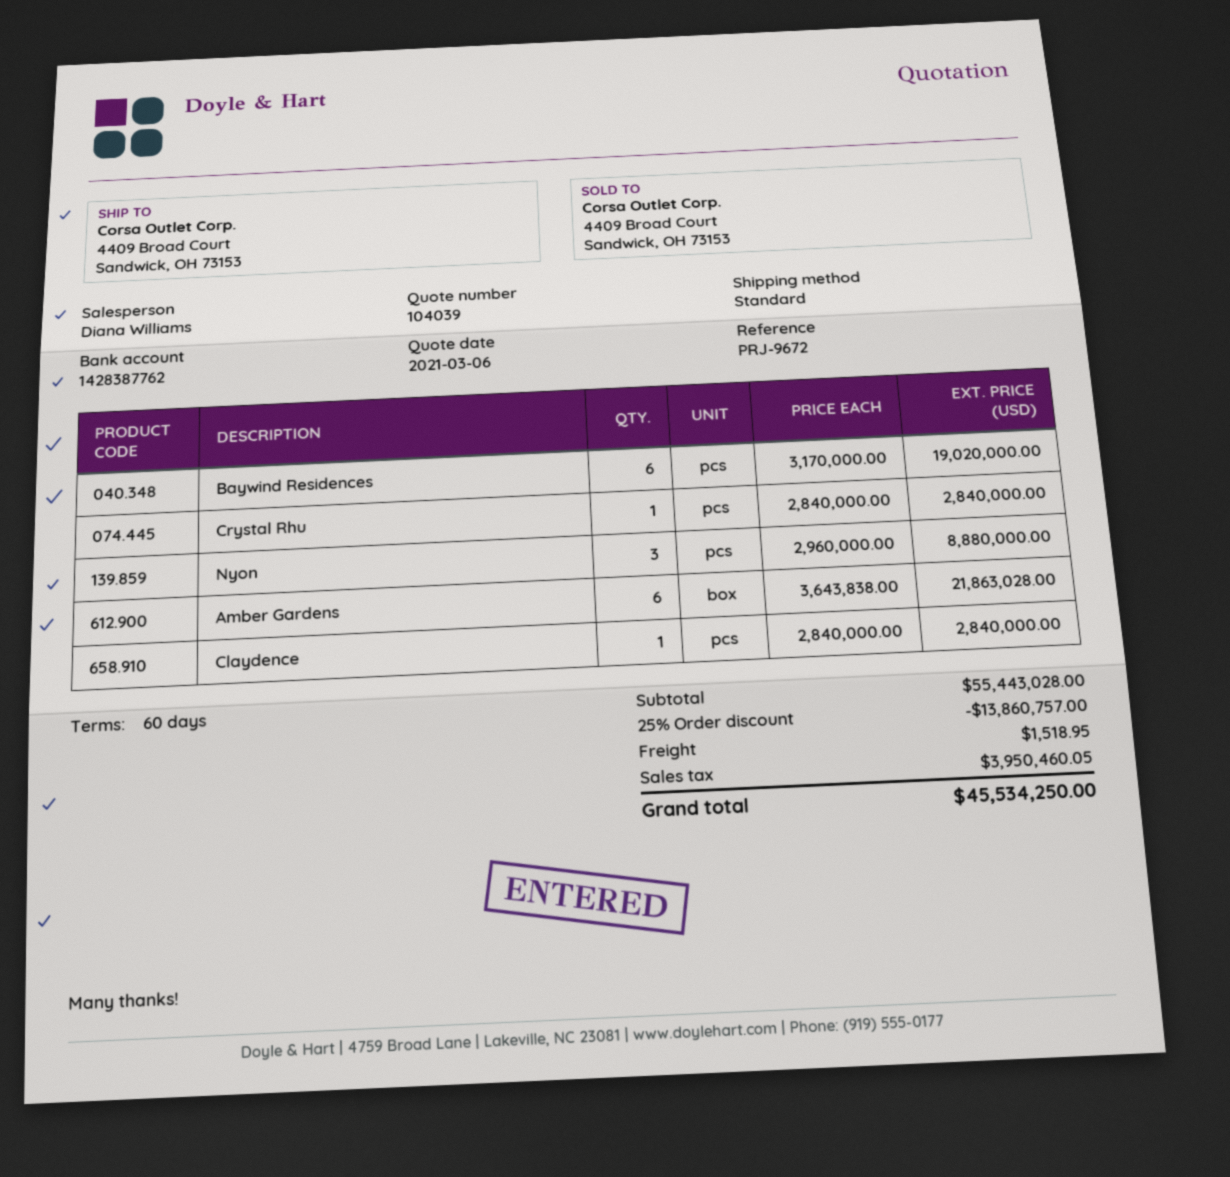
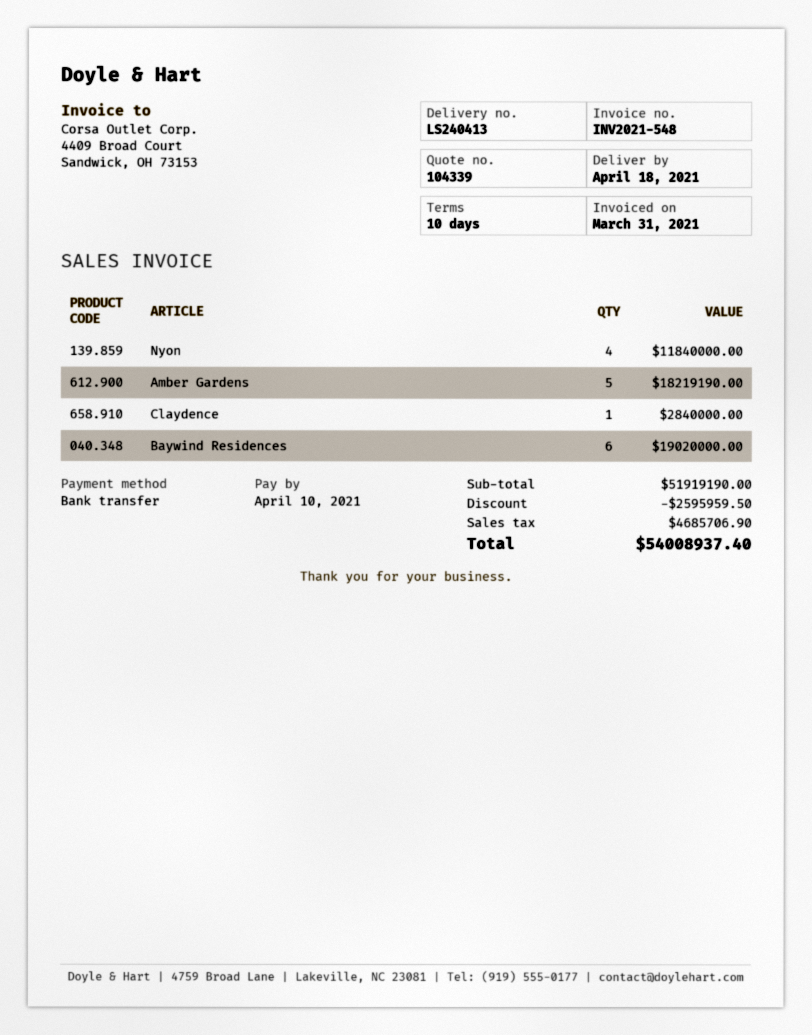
quote number: 104039 -> 104339
payment terms: 60 days -> 10 days
Crystal Rhu: 1 for 2840000.00 -> none
Nyon: 3 for 8880000.00 -> 4 for 11840000.00
Amber Gardens: 6 for 21863028.00 -> 5 for 18219190.00
subtotal: 55443028.00 -> 51919190.00
discount: 13860757.00 -> 2595959.50
shipping: 1518.95 -> none
tax: 3950460.05 -> 4685706.90
total: 45534250.00 -> 54008937.40

